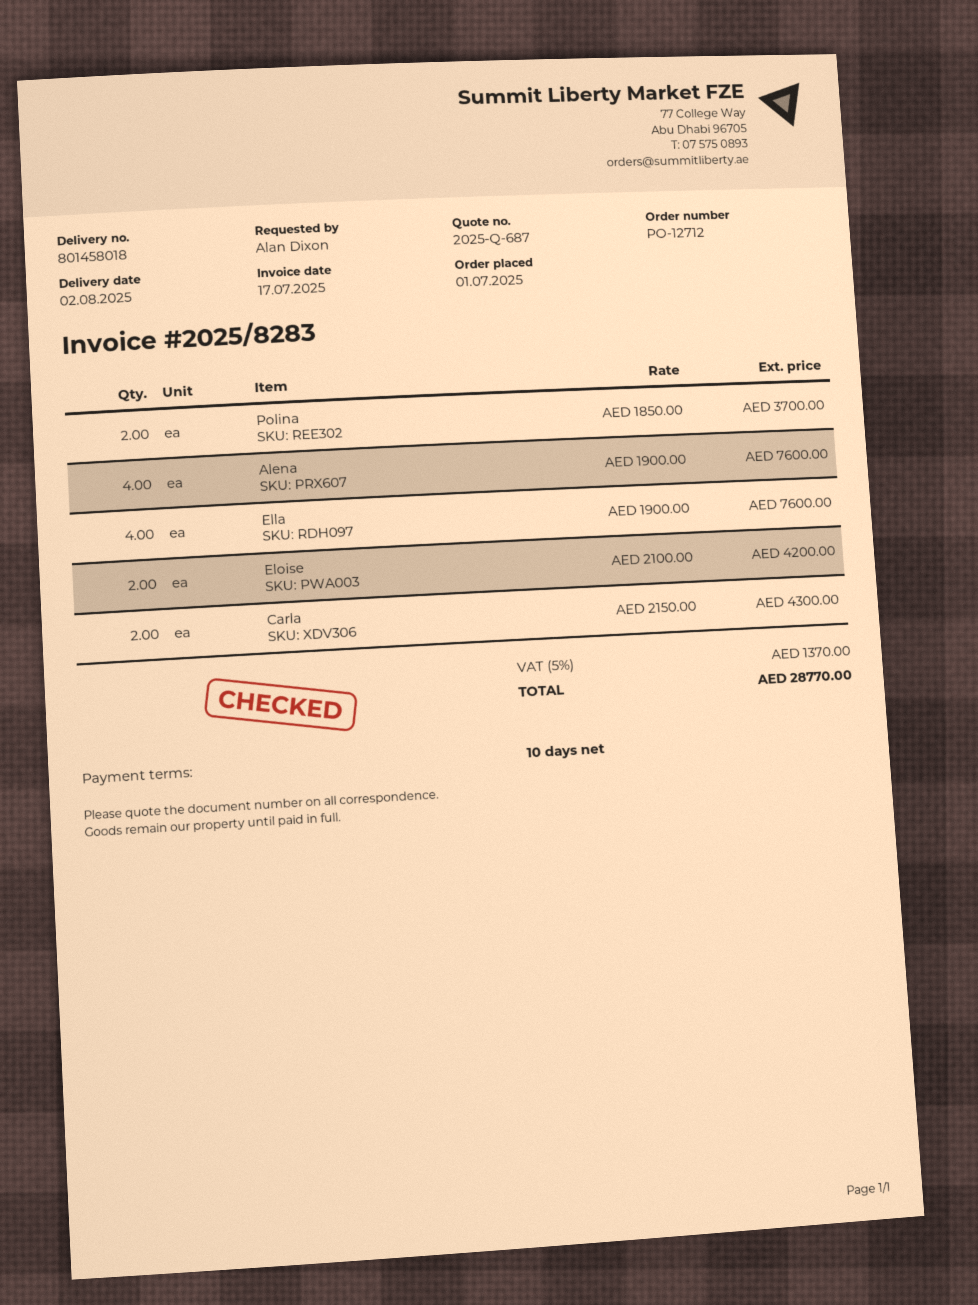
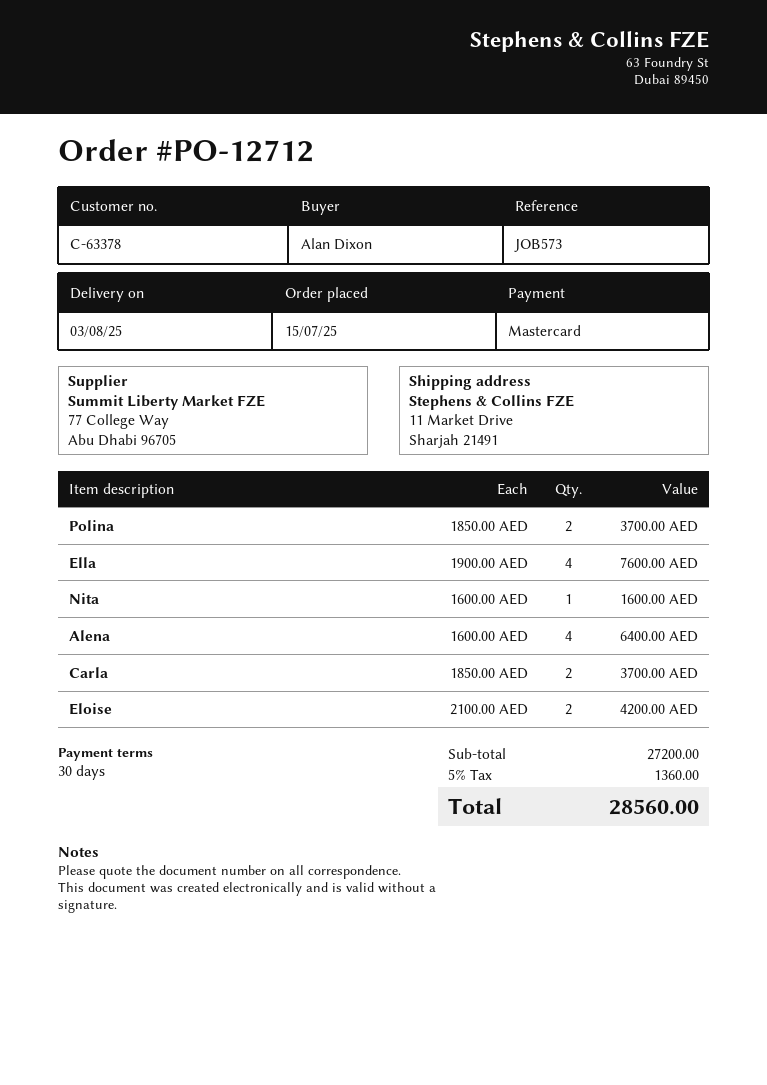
order date: 2025-07-01 -> 2025-07-15
delivery date: 2025-08-02 -> 2025-08-03
payment terms: 10 days -> 30 days
Alena: 4 x 1900.00 = 7600.00 -> 4 x 1600.00 = 6400.00
Carla: 2 x 2150.00 = 4300.00 -> 2 x 1850.00 = 3700.00
Nita: none -> 1 x 1600.00 = 1600.00
tax: 5% = 1370.00 -> 5% = 1360.00
total: 28770.00 -> 28560.00

